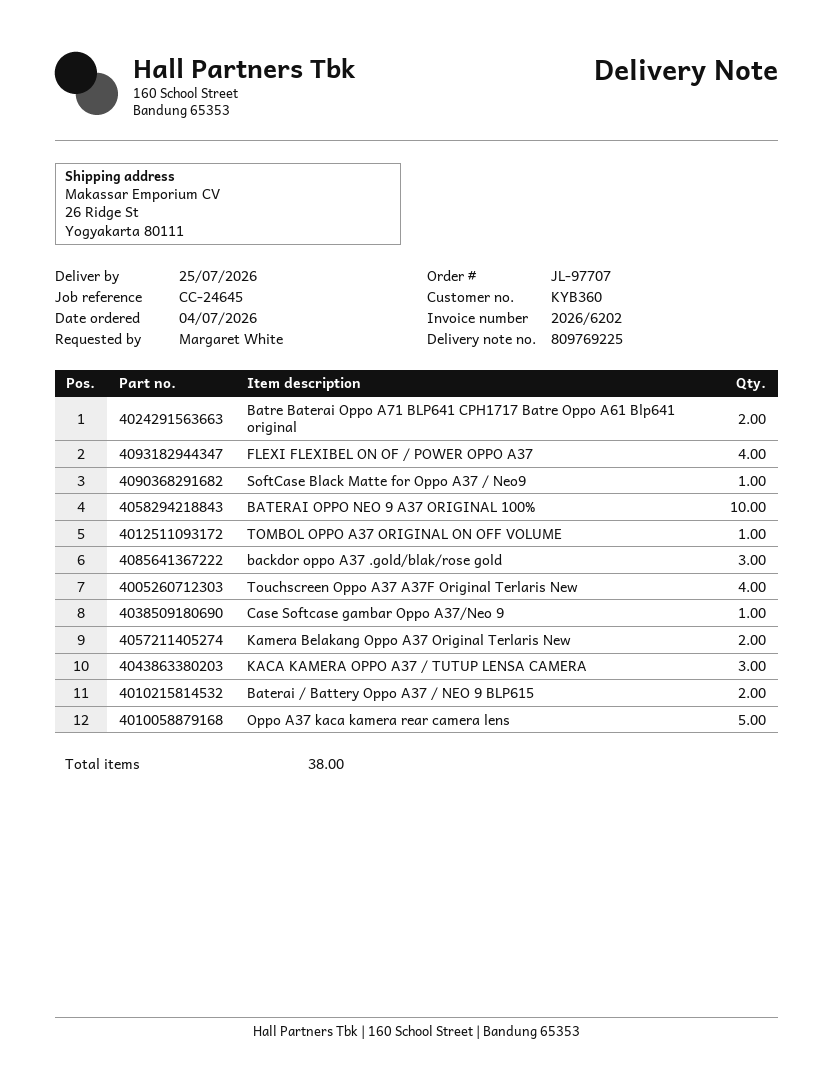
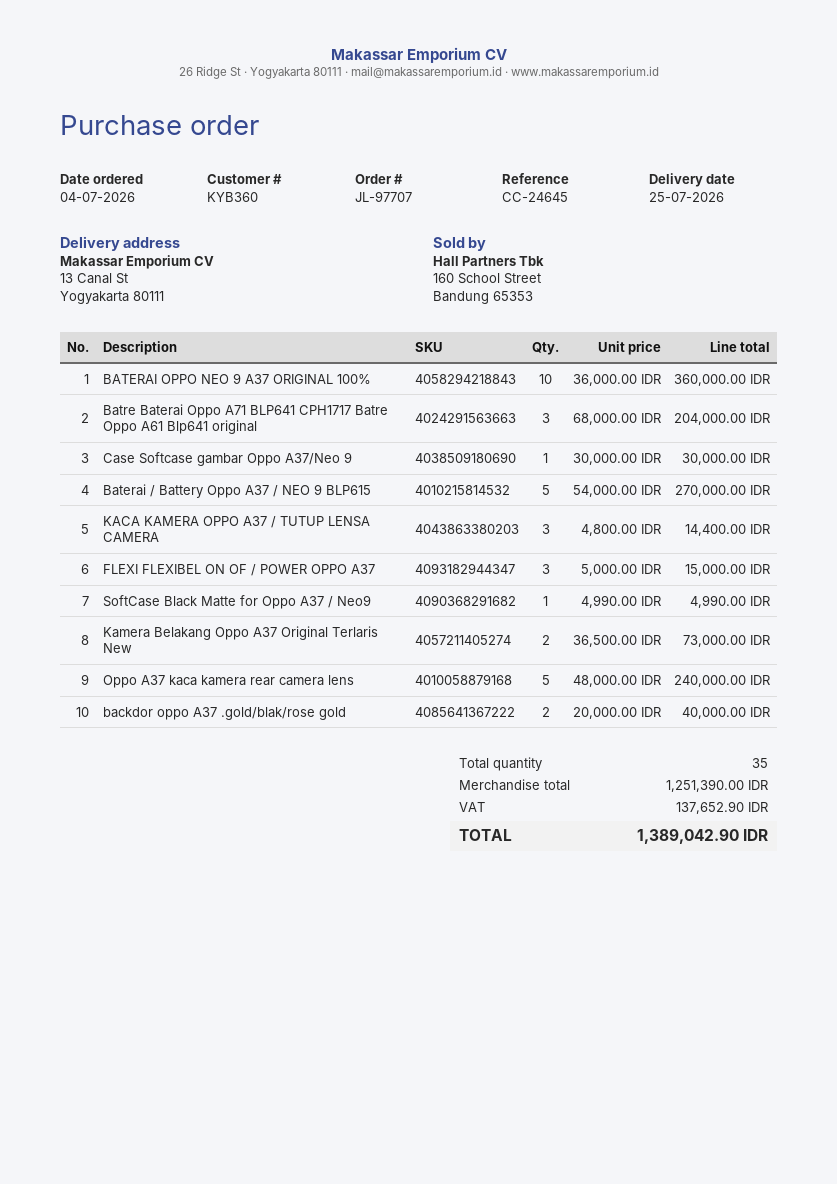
ship to: 26 Ridge St, Yogyakarta 80111 -> 13 Canal St, Yogyakarta 80111
Batre Baterai Oppo A71 BLP641 CPH1717 Batre Oppo A61 Blp641 original: 2 -> 3
FLEXI FLEXIBEL ON OF / POWER OPPO A37: 4 -> 3
TOMBOL OPPO A37 ORIGINAL ON OFF VOLUME: 1 -> none
backdor oppo A37 .gold/blak/rose gold: 3 -> 2
Touchscreen Oppo A37 A37F Original Terlaris New: 4 -> none
Baterai / Battery Oppo A37 / NEO 9 BLP615: 2 -> 5
total quantity: 38 -> 35

